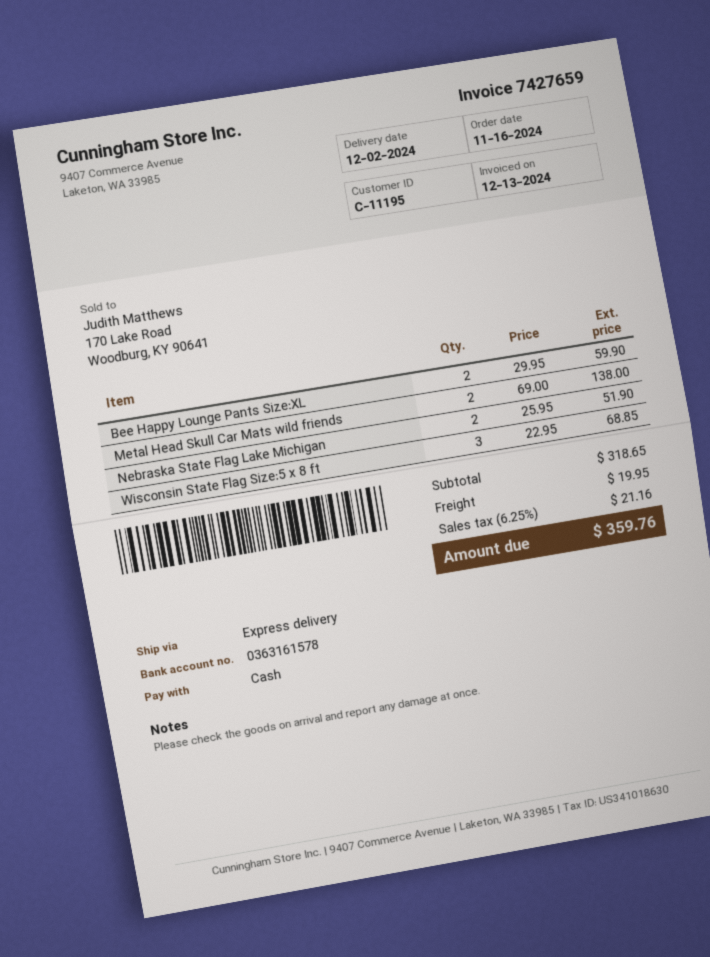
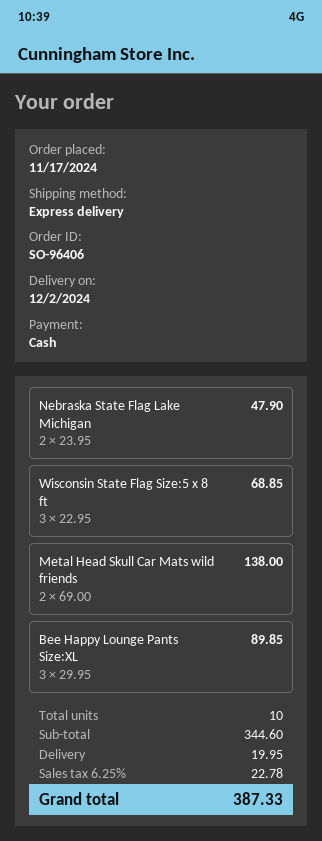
order date: 2024-11-16 -> 2024-11-17
Bee Happy Lounge Pants Size:XL: 2 x 29.95 = 59.90 -> 3 x 29.95 = 89.85
Nebraska State Flag Lake Michigan: 2 x 25.95 = 51.90 -> 2 x 23.95 = 47.90
subtotal: 318.65 -> 344.60
tax: 6.25% = 21.16 -> 6.25% = 22.78
total: 359.76 -> 387.33

